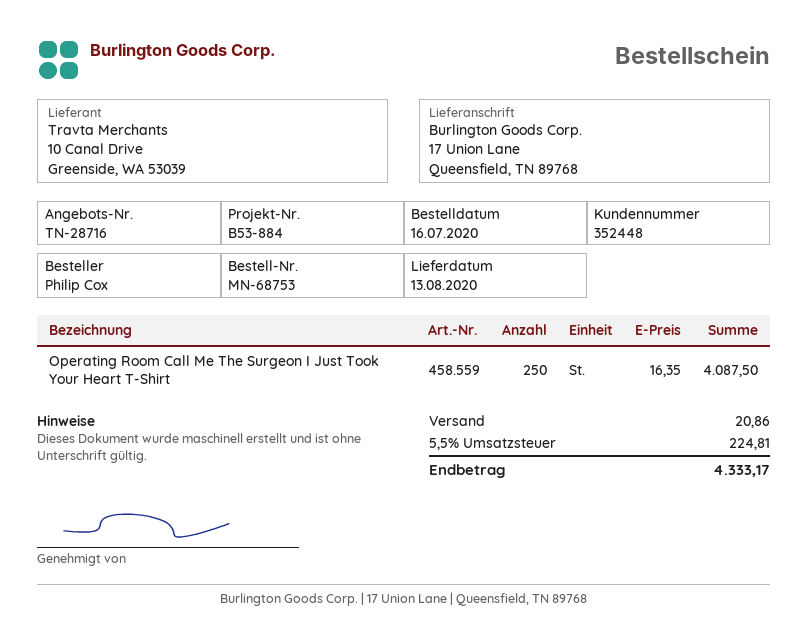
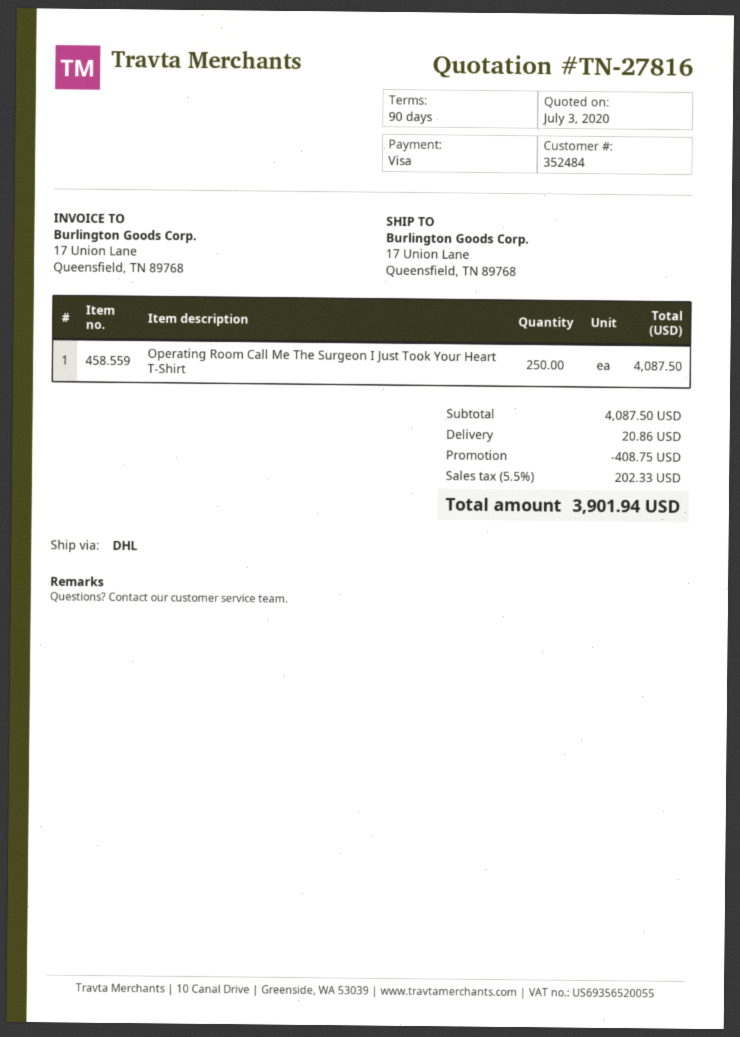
quote number: TN-28716 -> TN-27816
customer number: 352448 -> 352484
discount: none -> 408.75
tax: 5.5% = 224.81 -> 5.5% = 202.33
total: 4333.17 -> 3901.94

